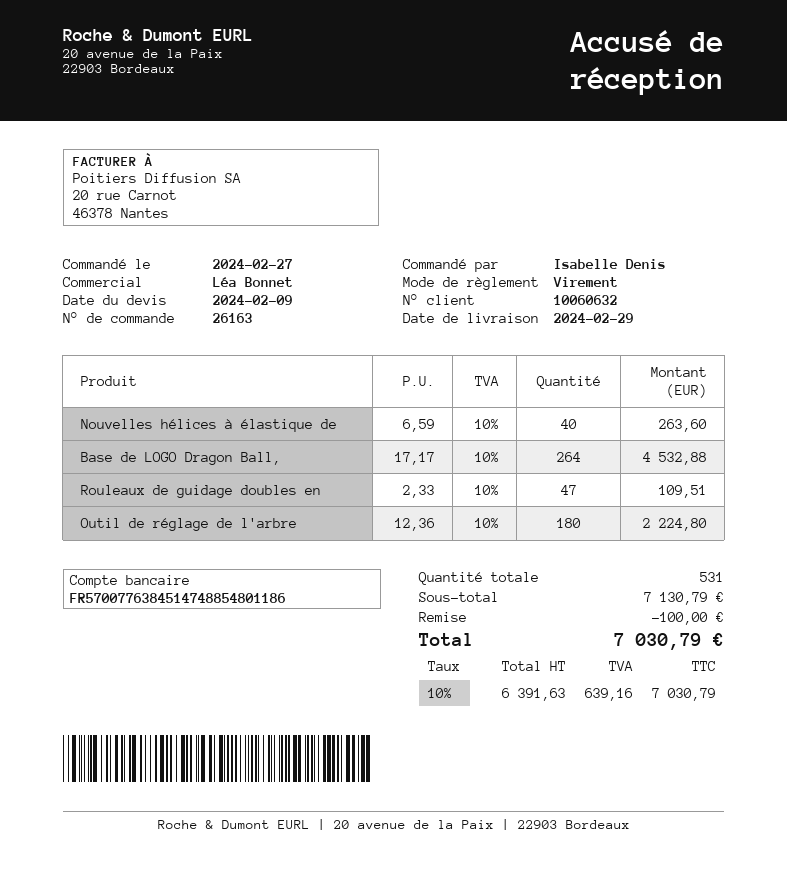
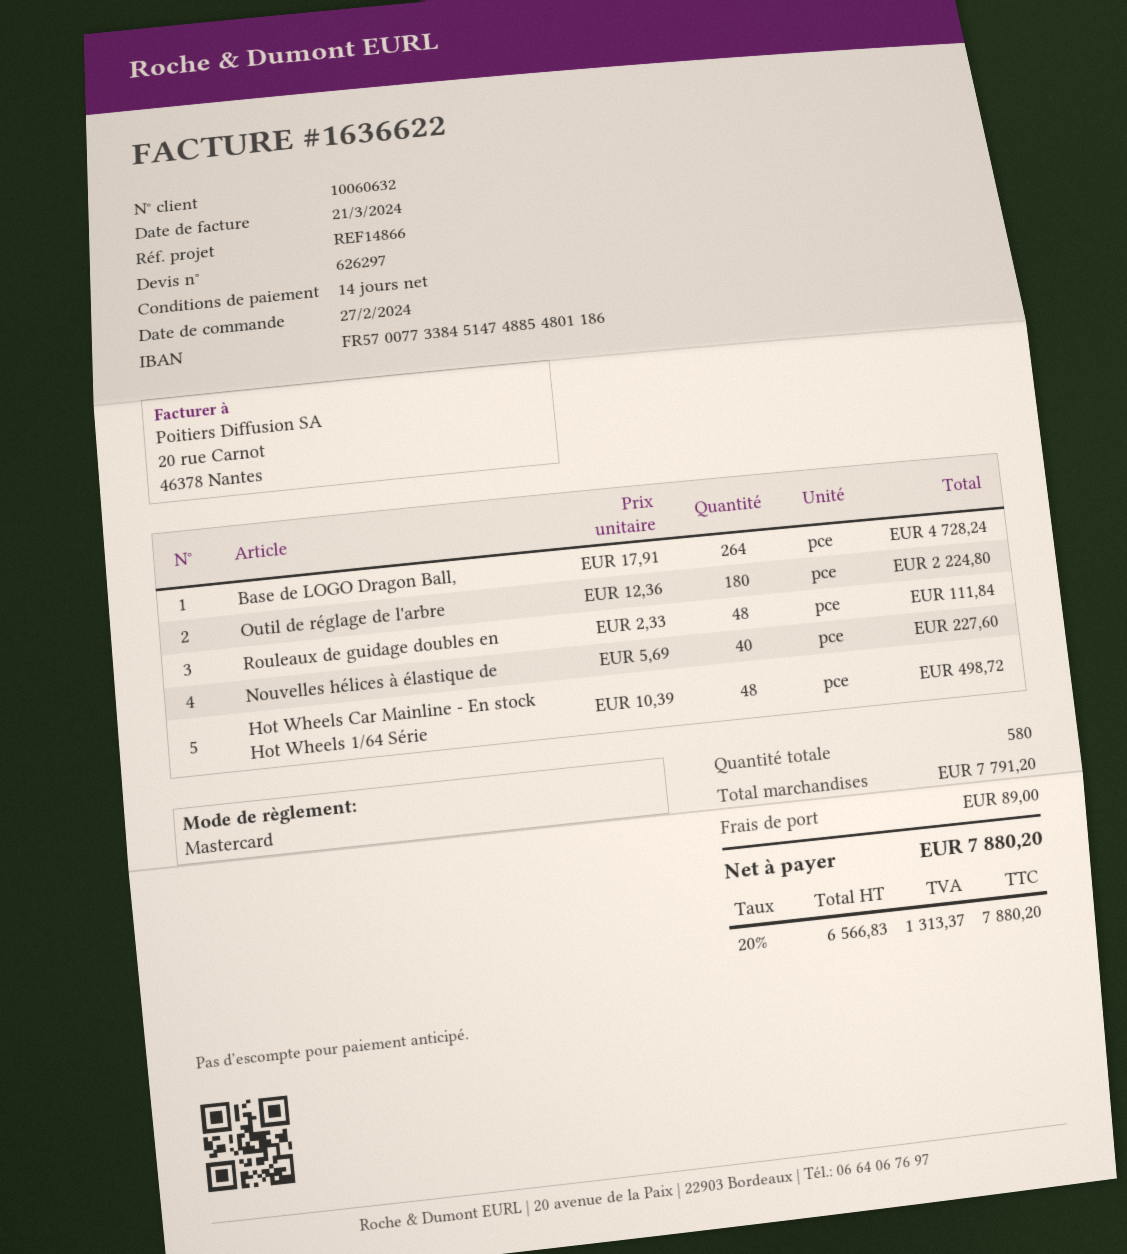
payment method: bank transfer -> Mastercard
bank account: FR5700776384514748854801186 -> FR5700773384514748854801186
Nouvelles hélices à élastique de: 40 x 6.59 = 263.60 -> 40 x 5.69 = 227.60
Base de LOGO Dragon Ball,: 264 x 17.17 = 4532.88 -> 264 x 17.91 = 4728.24
Rouleaux de guidage doubles en: 47 x 2.33 = 109.51 -> 48 x 2.33 = 111.84
Hot Wheels Car Mainline - En stock Hot Wheels 1/64 Série: none -> 48 x 10.39 = 498.72
total quantity: 531 -> 580
subtotal: 7130.79 -> 7791.20
discount: 100.00 -> none
shipping: none -> 89.00
net: 6391.63 -> 6566.83
tax: 10% = 639.16 -> 20% = 1313.37
total: 7030.79 -> 7880.20

